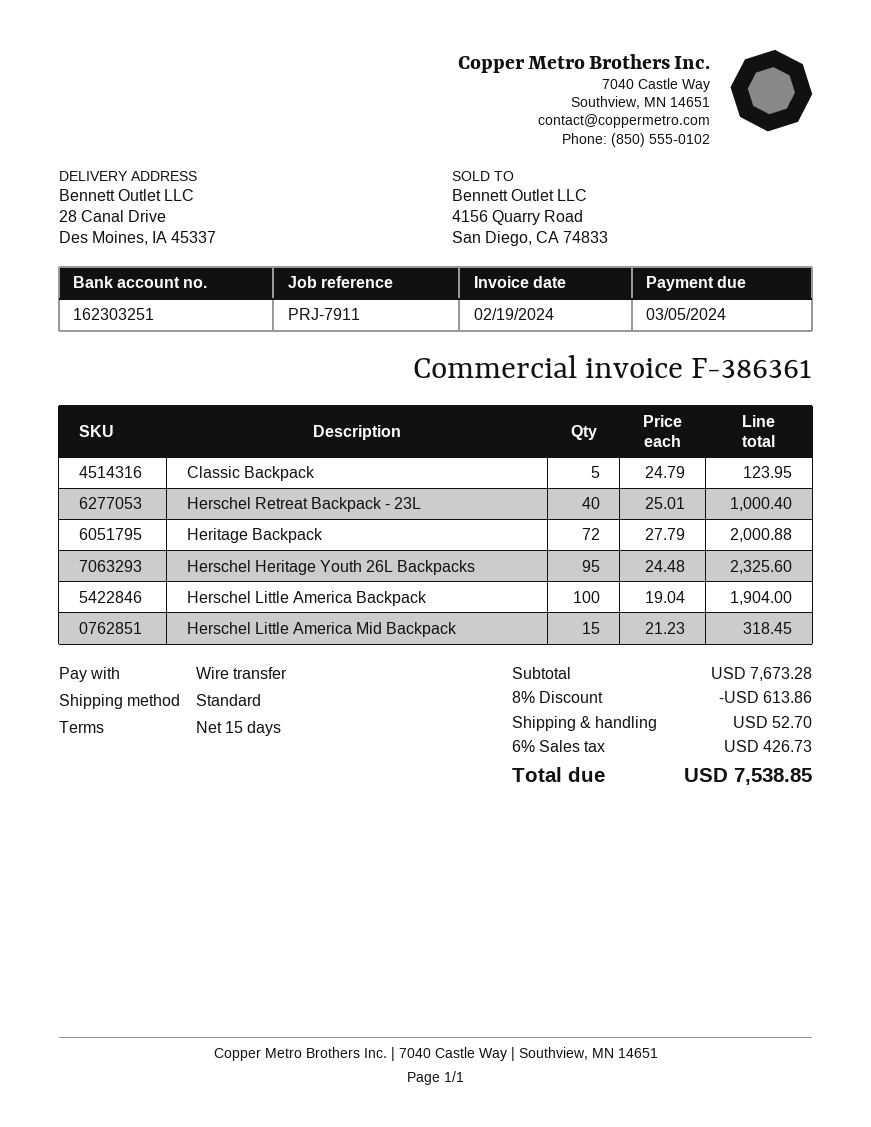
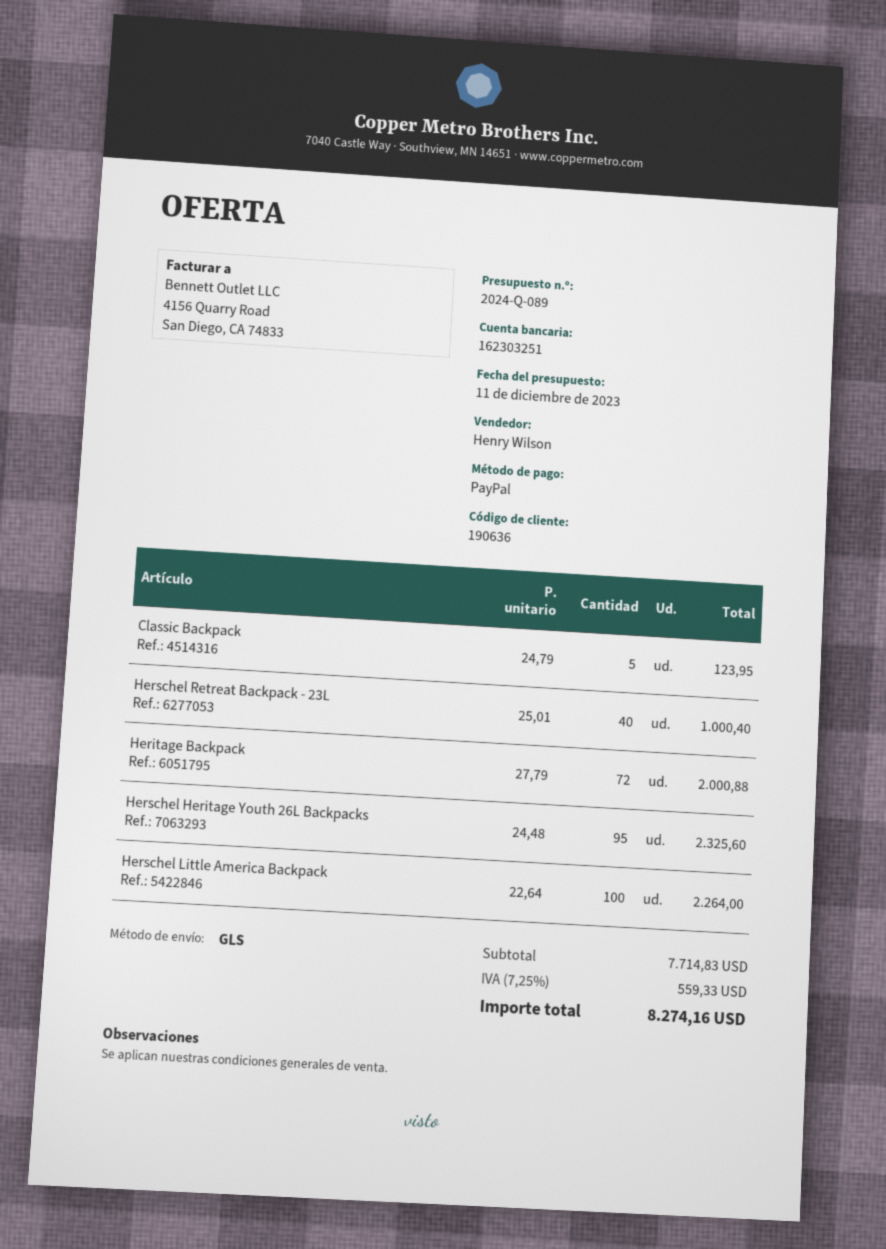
payment method: bank transfer -> PayPal
shipping method: standard -> GLS
Herschel Little America Backpack: 100 x 19.04 = 1904.00 -> 100 x 22.64 = 2264.00
Herschel Little America Mid Backpack: 15 x 21.23 = 318.45 -> none
subtotal: 7673.28 -> 7714.83
discount: 8% = 613.86 -> none
shipping: 52.70 -> none
tax: 6% = 426.73 -> 7.25% = 559.33
total: 7538.85 -> 8274.16

